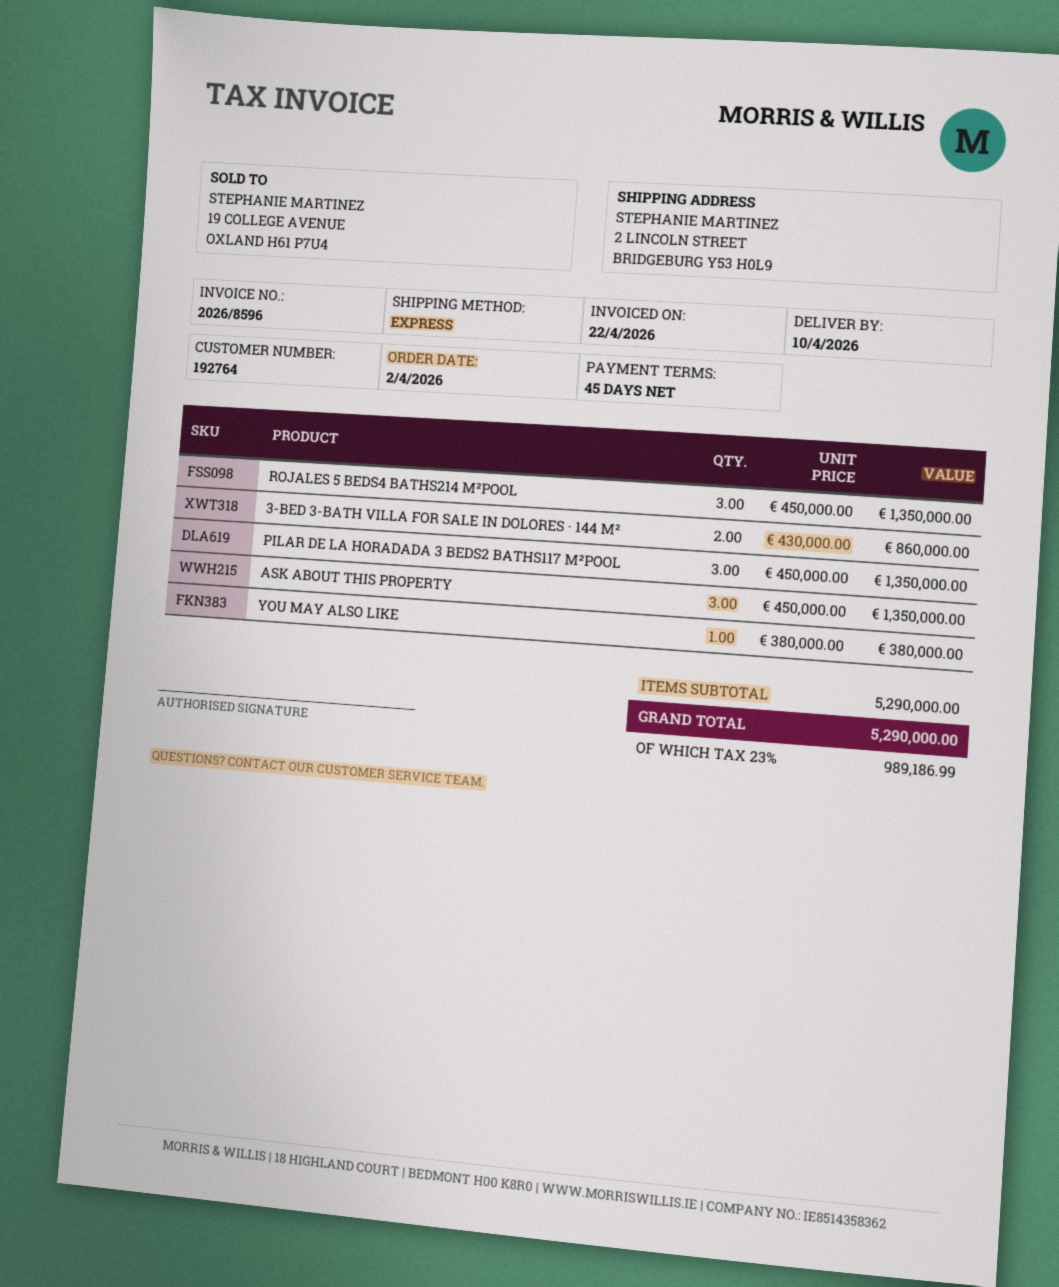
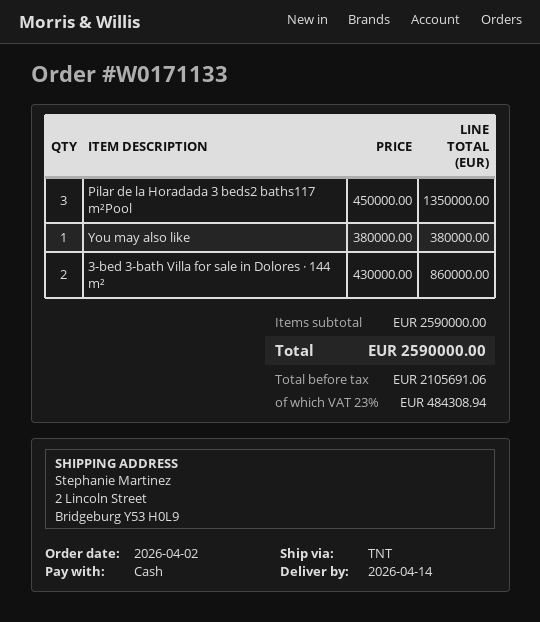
delivery date: 2026-04-10 -> 2026-04-14
shipping method: express -> TNT
ROJALES 5 BEDS4 BATHS214 M²POOL: 3 x 450000.00 = 1350000.00 -> none
ASK ABOUT THIS PROPERTY: 3 x 450000.00 = 1350000.00 -> none
subtotal: 5290000.00 -> 2590000.00
tax: 23% = 989186.99 -> 23% = 484308.94
total: 5290000.00 -> 2590000.00

